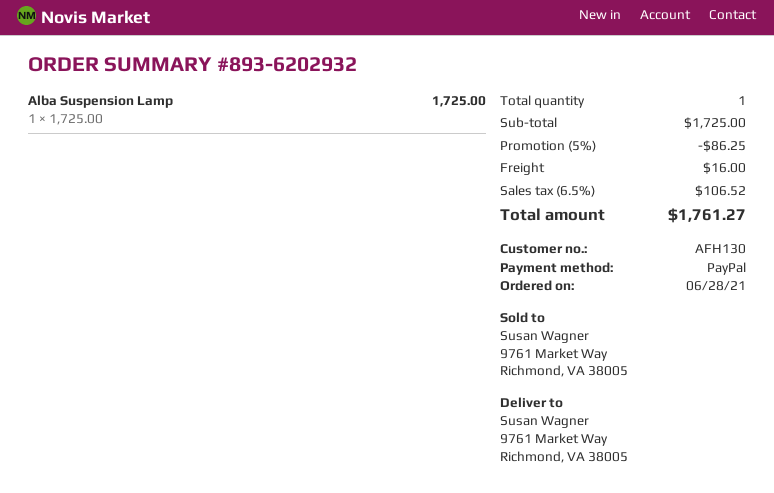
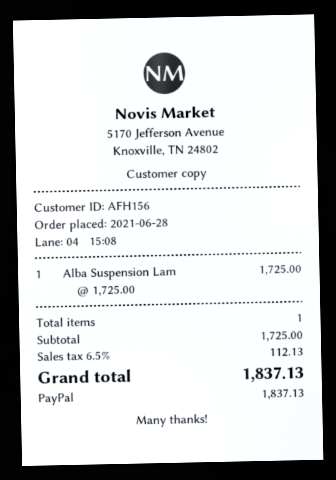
customer number: AFH130 -> AFH156
discount: 5% = 86.25 -> none
shipping: 16.00 -> none
tax: 6.5% = 106.52 -> 6.5% = 112.13
total: 1761.27 -> 1837.13

